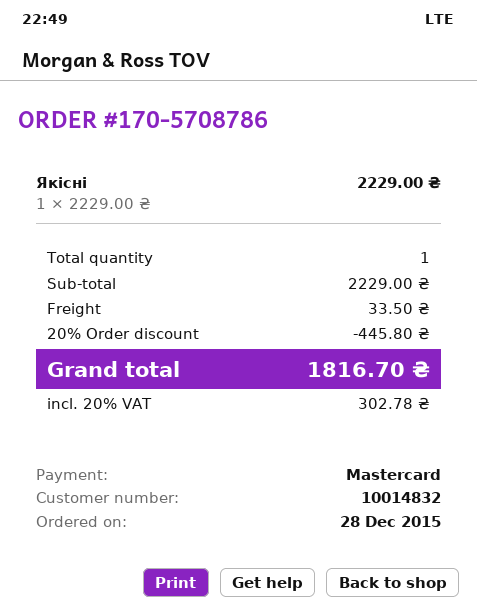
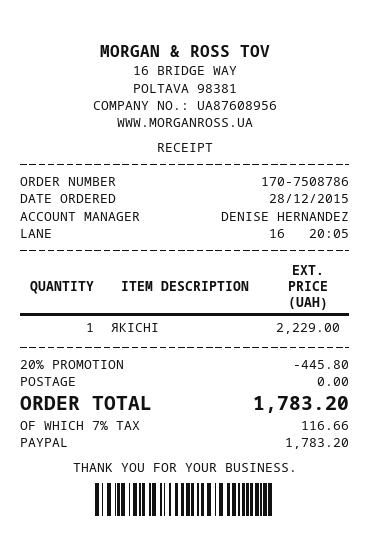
order number: 170-5708786 -> 170-7508786
payment method: Mastercard -> PayPal
shipping: 33.50 -> 0.00
tax: 20% = 302.78 -> 7% = 116.66
total: 1816.70 -> 1783.20

